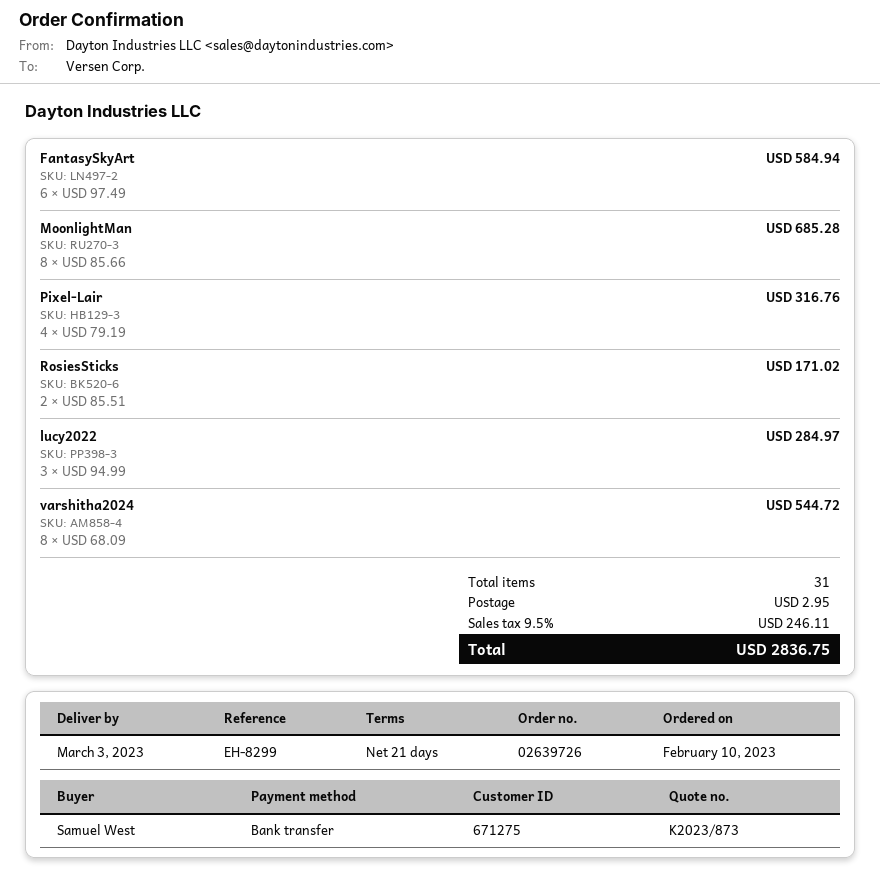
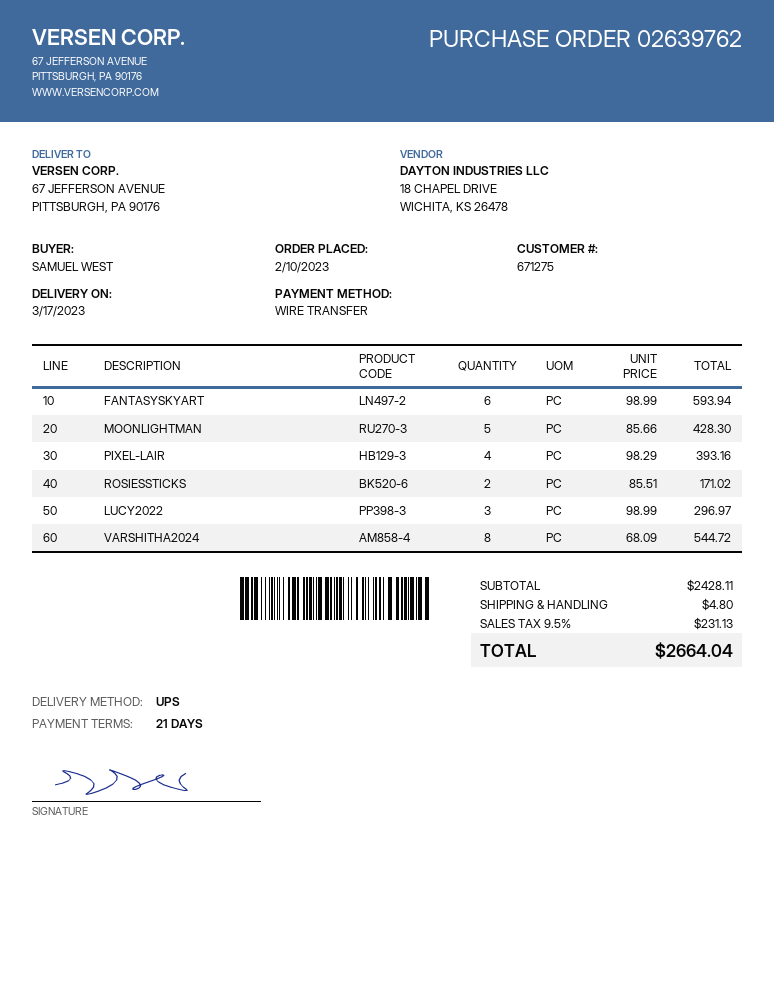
order number: 02639726 -> 02639762
delivery date: 2023-03-03 -> 2023-03-17
FantasySkyArt: 6 x 97.49 = 584.94 -> 6 x 98.99 = 593.94
MoonlightMan: 8 x 85.66 = 685.28 -> 5 x 85.66 = 428.30
Pixel-Lair: 4 x 79.19 = 316.76 -> 4 x 98.29 = 393.16
lucy2022: 3 x 94.99 = 284.97 -> 3 x 98.99 = 296.97
shipping: 2.95 -> 4.80
tax: 9.5% = 246.11 -> 9.5% = 231.13
total: 2836.75 -> 2664.04

